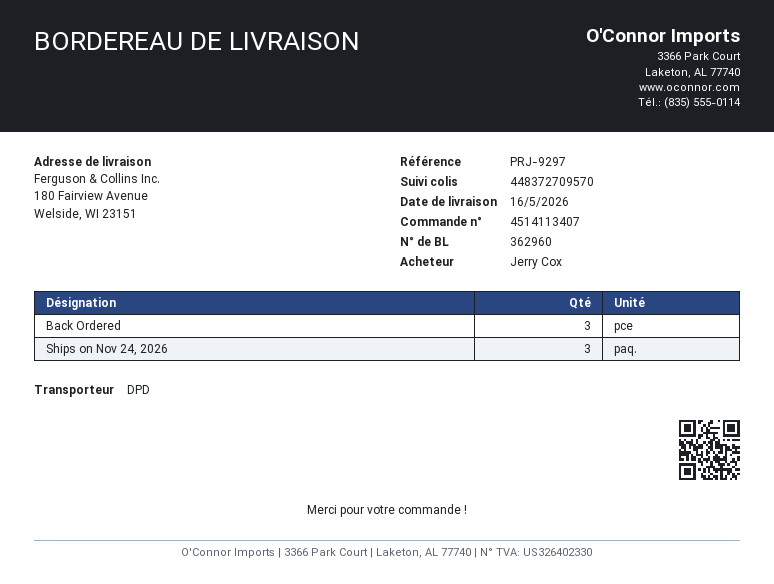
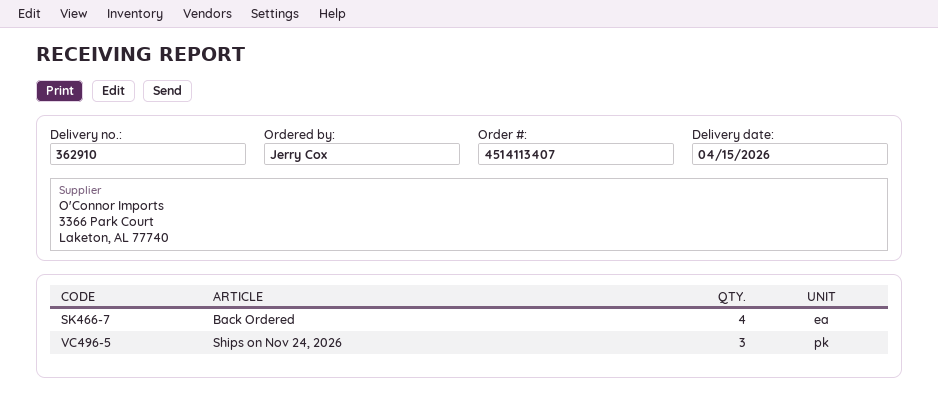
delivery note number: 362960 -> 362910
delivery date: 2026-05-16 -> 2026-04-15
Back Ordered: 3 -> 4

